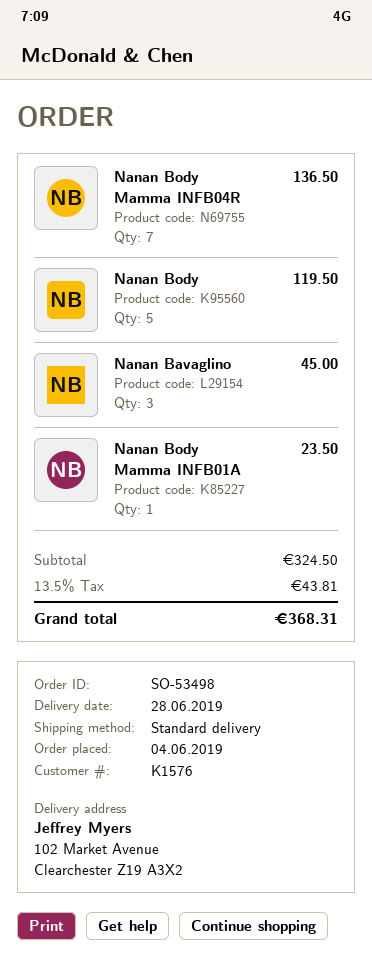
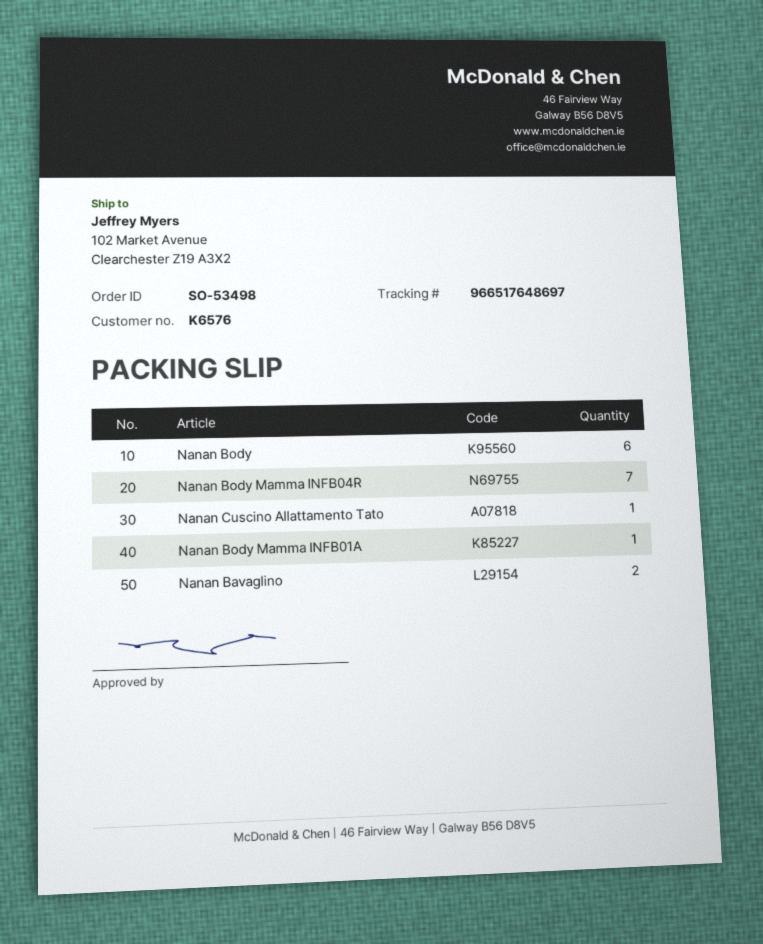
customer number: K1576 -> K6576
Nanan Body: 5 -> 6
Nanan Bavaglino: 3 -> 2
Nanan Cuscino Allattamento Tato: none -> 1

